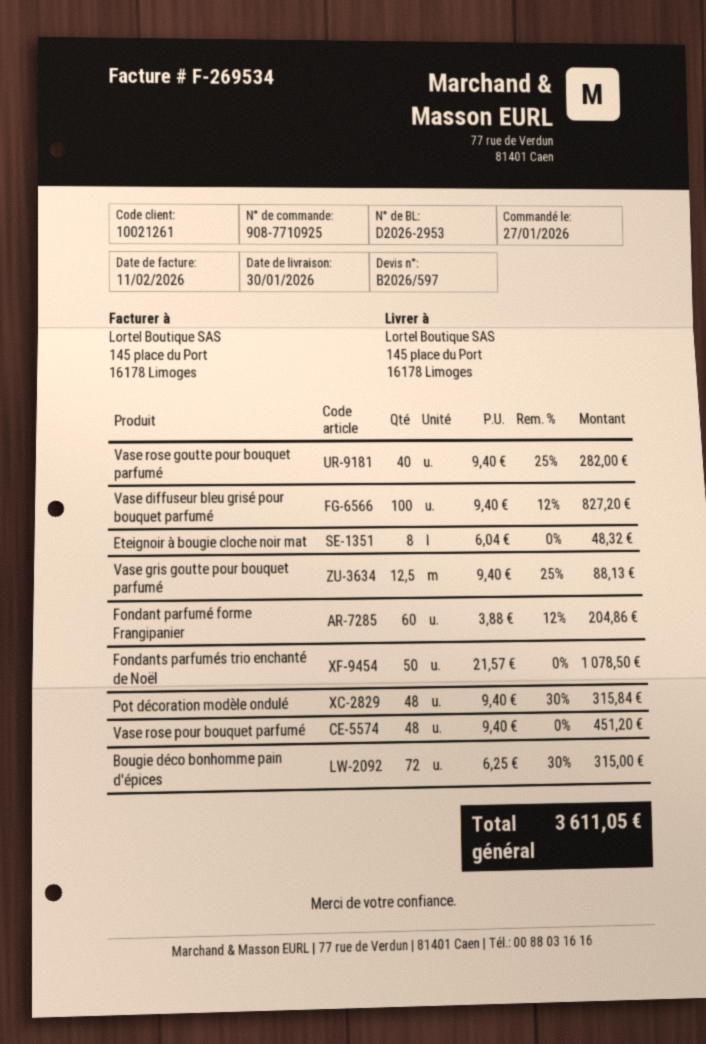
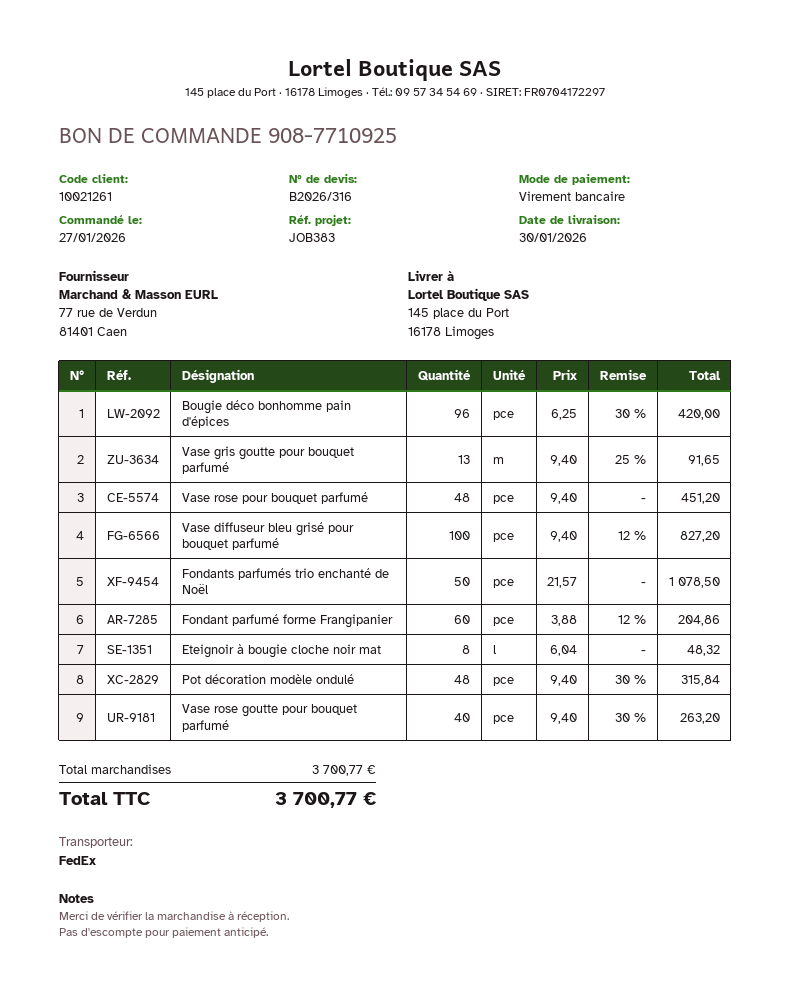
quote number: B2026/597 -> B2026/316
Vase rose goutte pour bouquet parfumé: 40 x 9.40 - 25% = 282.00 -> 40 x 9.40 - 30% = 263.20
Vase gris goutte pour bouquet parfumé: 12.5 x 9.40 - 25% = 88.13 -> 13 x 9.40 - 25% = 91.65
Bougie déco bonhomme pain d'épices: 72 x 6.25 - 30% = 315.00 -> 96 x 6.25 - 30% = 420.00
total: 3611.05 -> 3700.77

